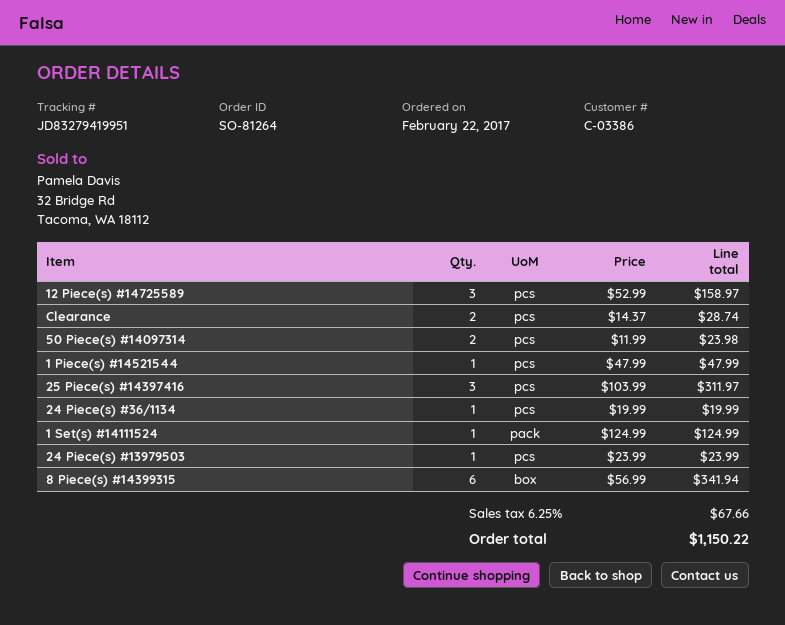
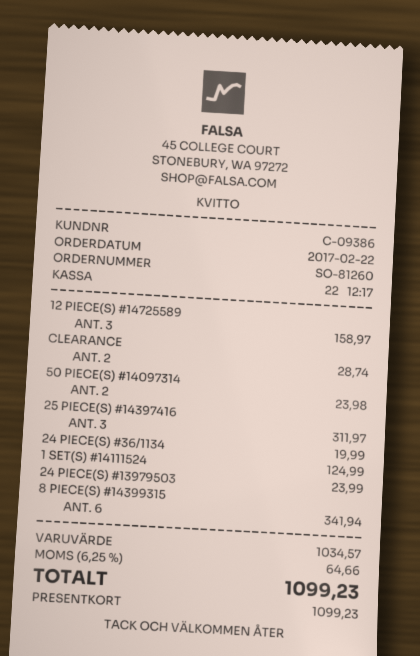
order number: SO-81264 -> SO-81260
customer number: C-03386 -> C-09386
1 Piece(s) #14521544: 1 for 47.99 -> none
tax: 6.25% = 67.66 -> 6.25% = 64.66
total: 1150.22 -> 1099.23

